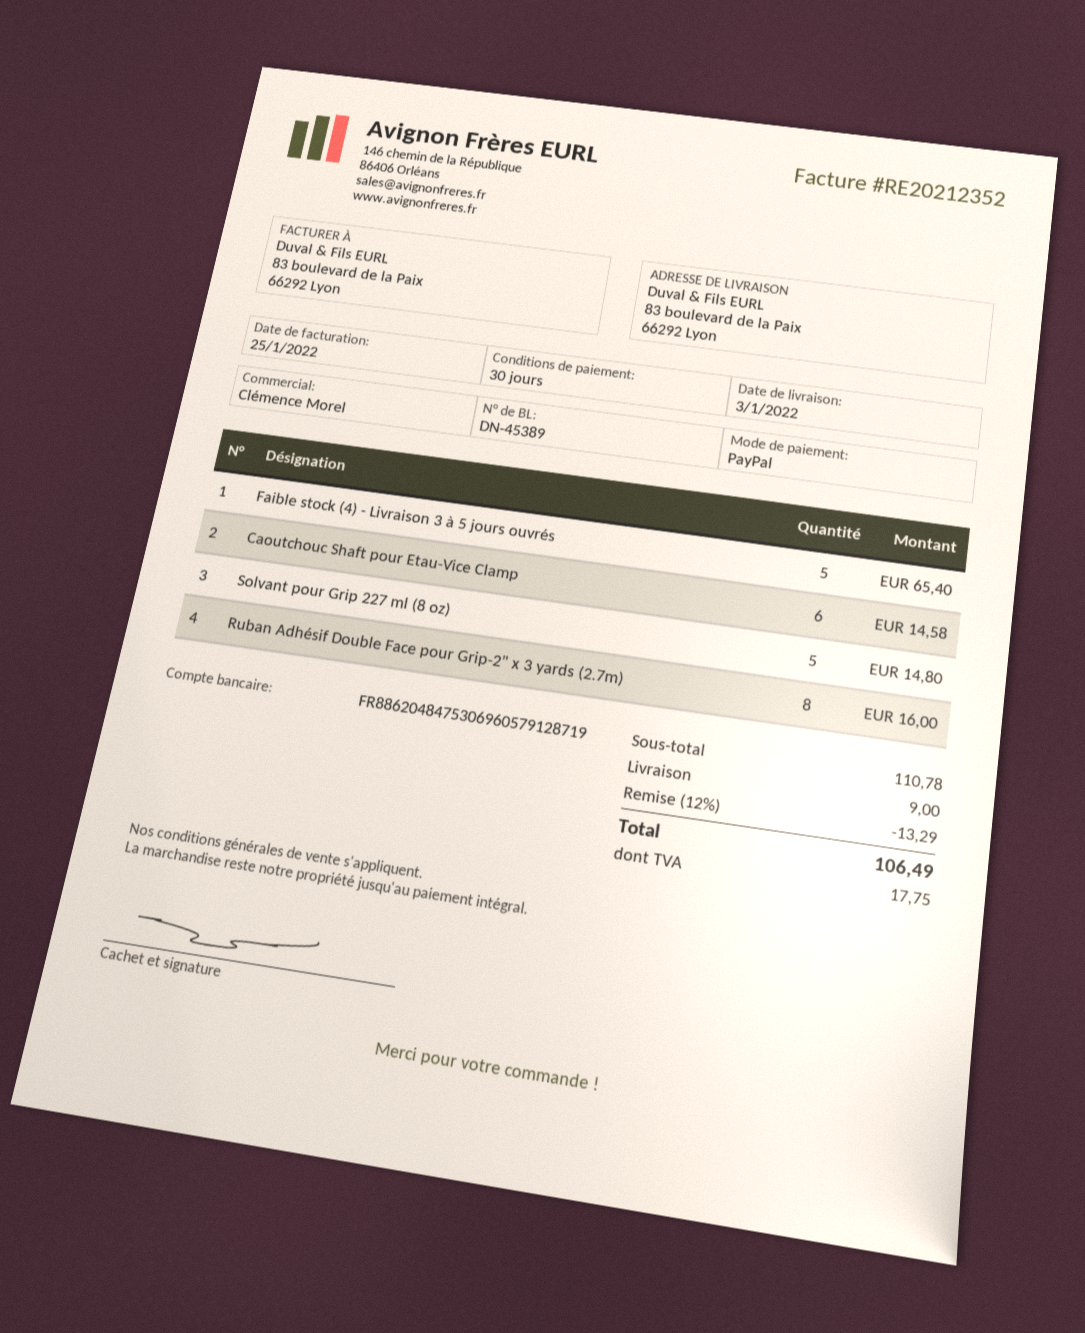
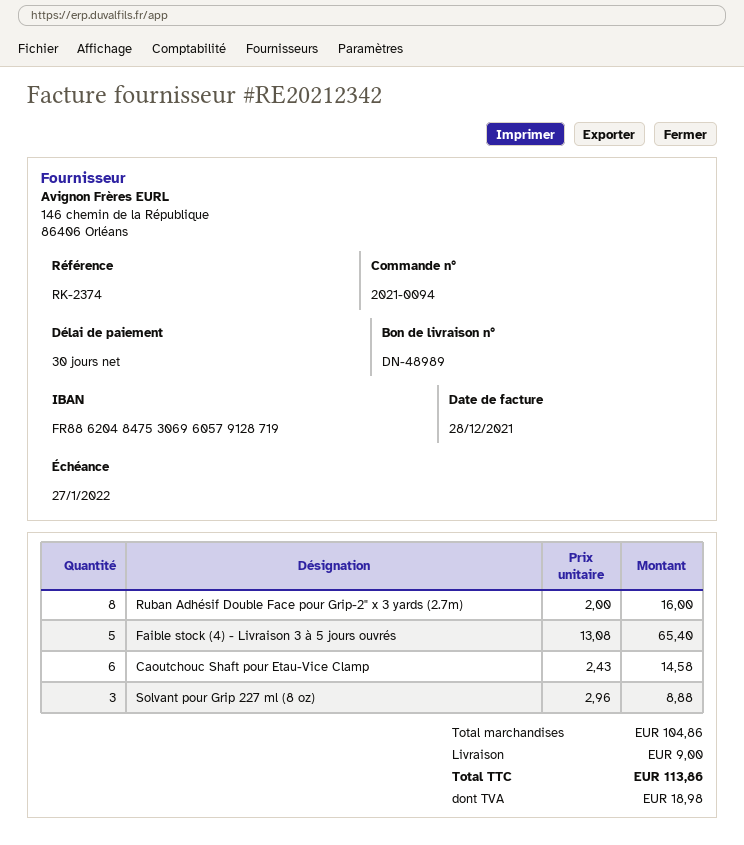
delivery note number: DN-45389 -> DN-48989
invoice number: RE20212352 -> RE20212342
invoice date: 2022-01-25 -> 2021-12-28
Solvant pour Grip 227 ml (8 oz): 5 for 14.80 -> 3 for 8.88
subtotal: 110.78 -> 104.86
discount: 12% = 13.29 -> none
tax: 17.75 -> 18.98
total: 106.49 -> 113.86

